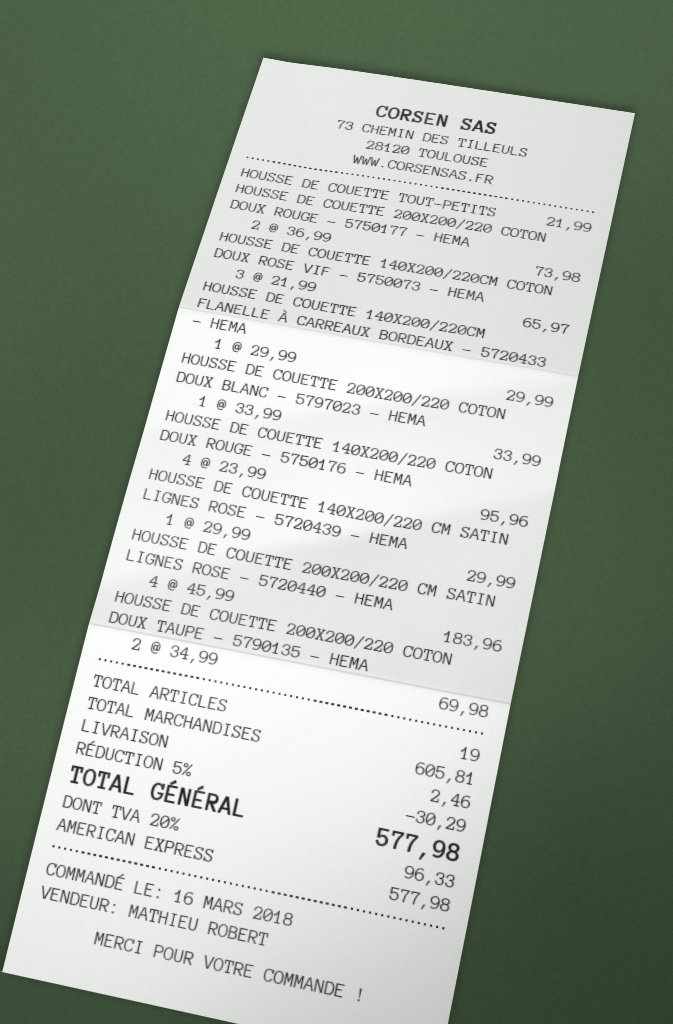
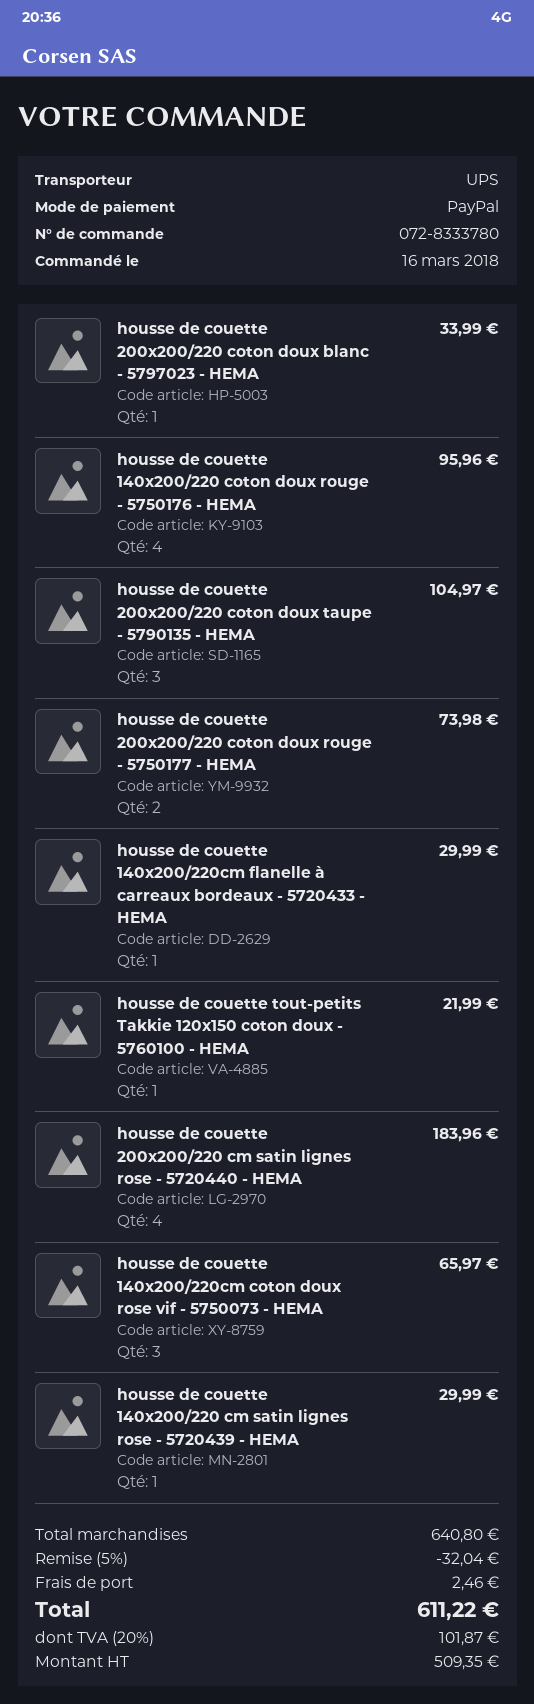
payment method: American Express -> PayPal
HOUSSE DE COUETTE 200X200/220 COTON DOUX TAUPE - 5790135 - HEMA: 2 for 69.98 -> 3 for 104.97
subtotal: 605.81 -> 640.80
discount: 5% = 30.29 -> 5% = 32.04
tax: 20% = 96.33 -> 20% = 101.87
total: 577.98 -> 611.22

